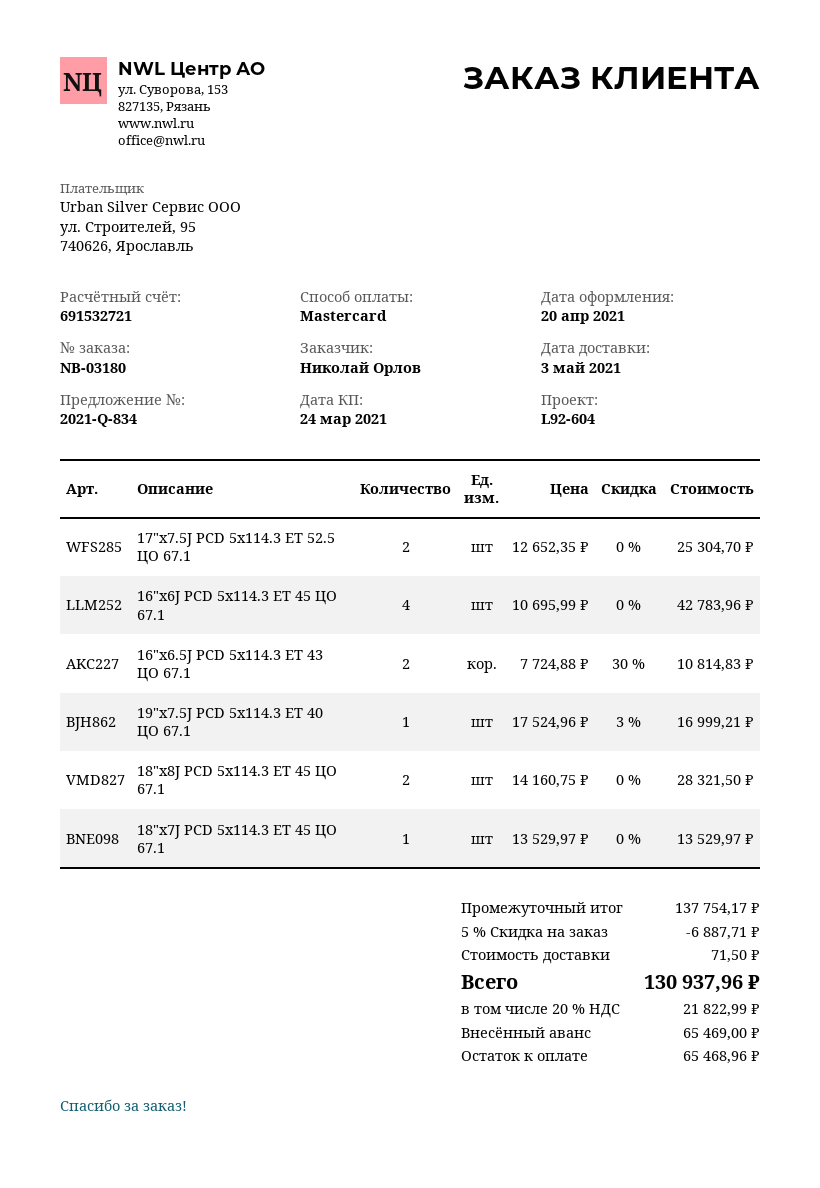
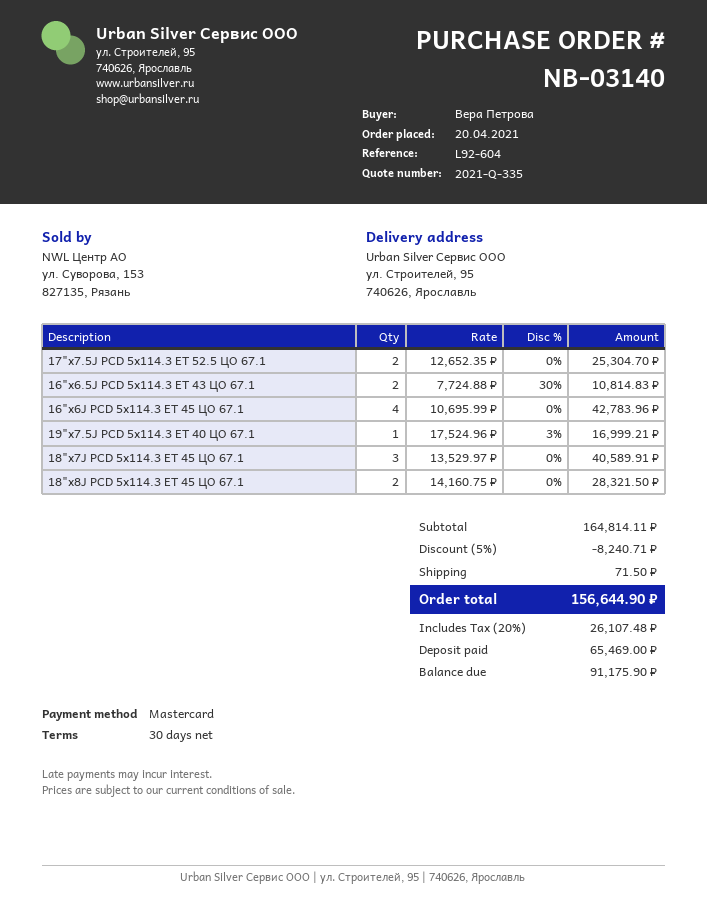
quote number: 2021-Q-834 -> 2021-Q-335
order number: NB-03180 -> NB-03140
ordered by: Николай Орлов -> Вера Петрова
18"x7J PCD 5x114.3 ЕТ 45 ЦО 67.1: 1 x 13529.97 = 13529.97 -> 3 x 13529.97 = 40589.91
subtotal: 137754.17 -> 164814.11
discount: 5% = 6887.71 -> 5% = 8240.71
tax: 20% = 21822.99 -> 20% = 26107.48
total: 130937.96 -> 156644.90
balance: 65468.96 -> 91175.90

